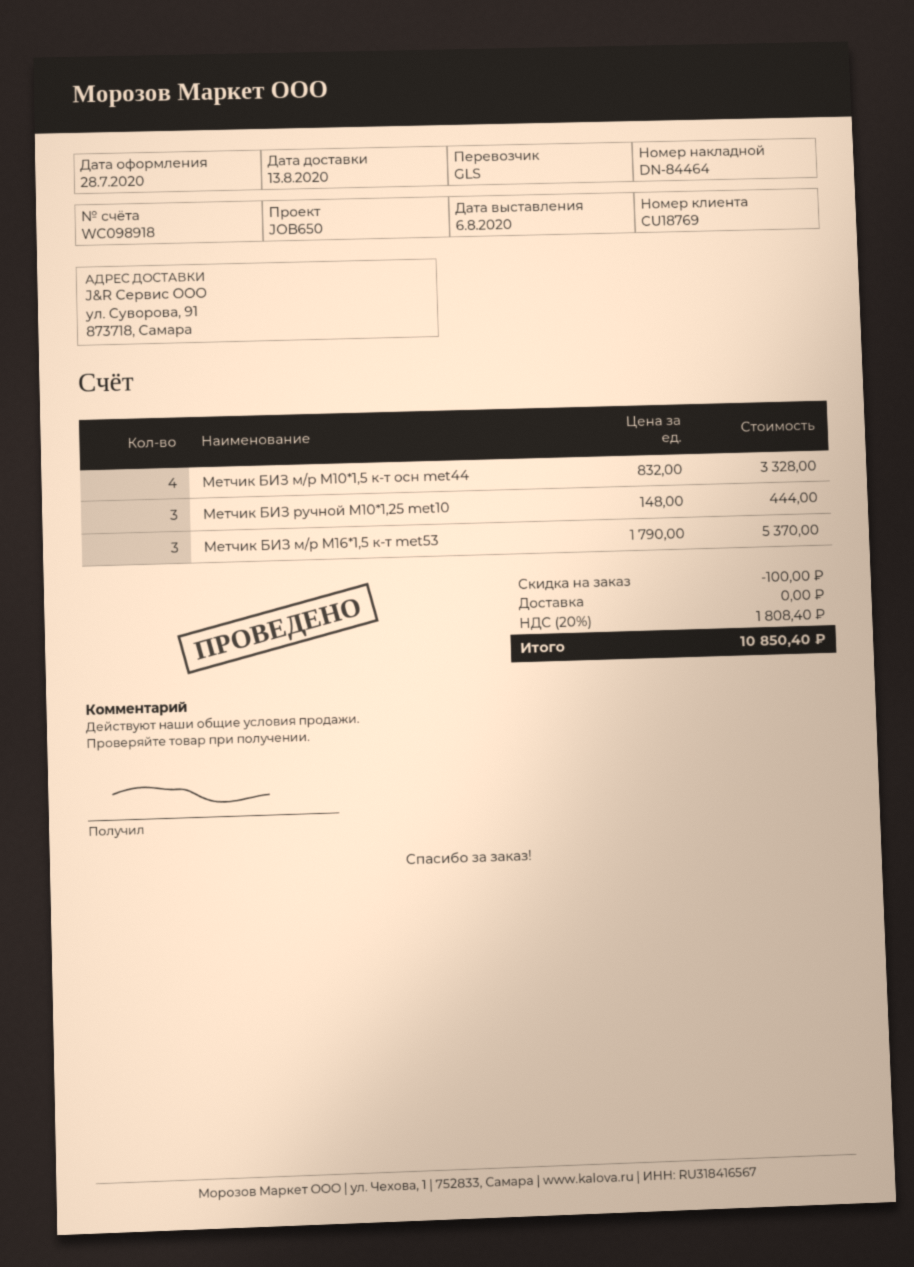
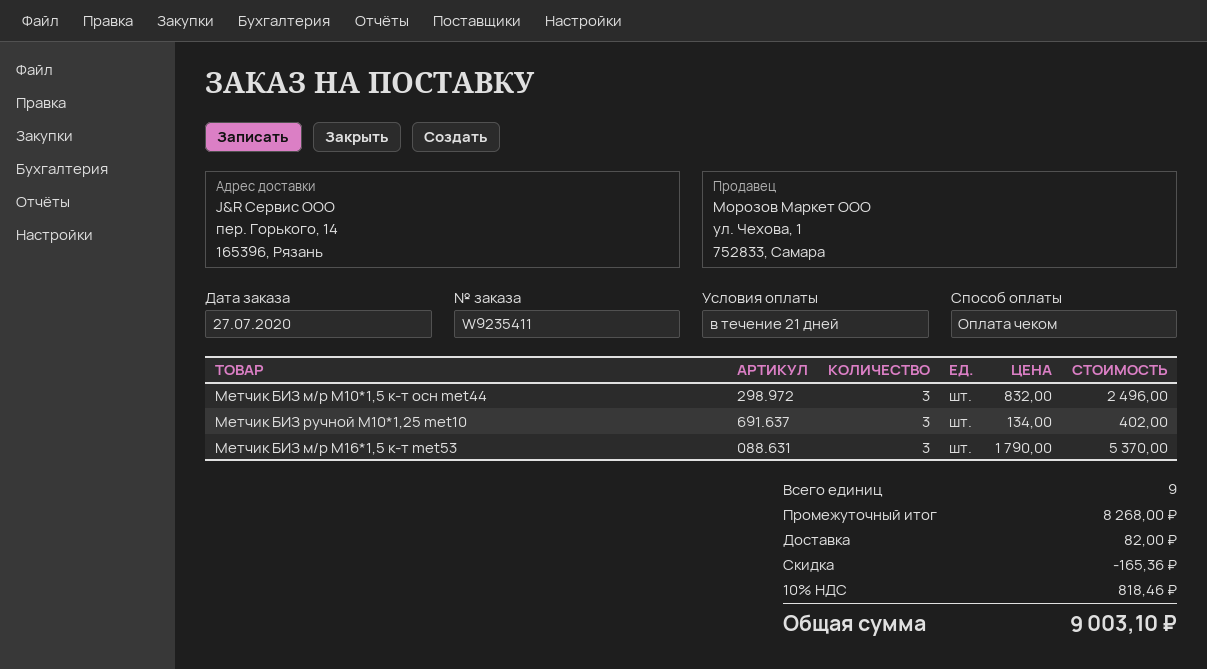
order date: 2020-07-28 -> 2020-07-27
ship to: ул. Суворова, 91, 873718, Самара -> пер. Горького, 14, 165396, Рязань
Метчик БИЗ м/р М10*1,5 к-т осн met44: 4 x 832.00 = 3328.00 -> 3 x 832.00 = 2496.00
Метчик БИЗ ручной М10*1,25 met10: 3 x 148.00 = 444.00 -> 3 x 134.00 = 402.00
discount: 100.00 -> 165.36
shipping: 0.00 -> 82.00
tax: 20% = 1808.40 -> 10% = 818.46
total: 10850.40 -> 9003.10

